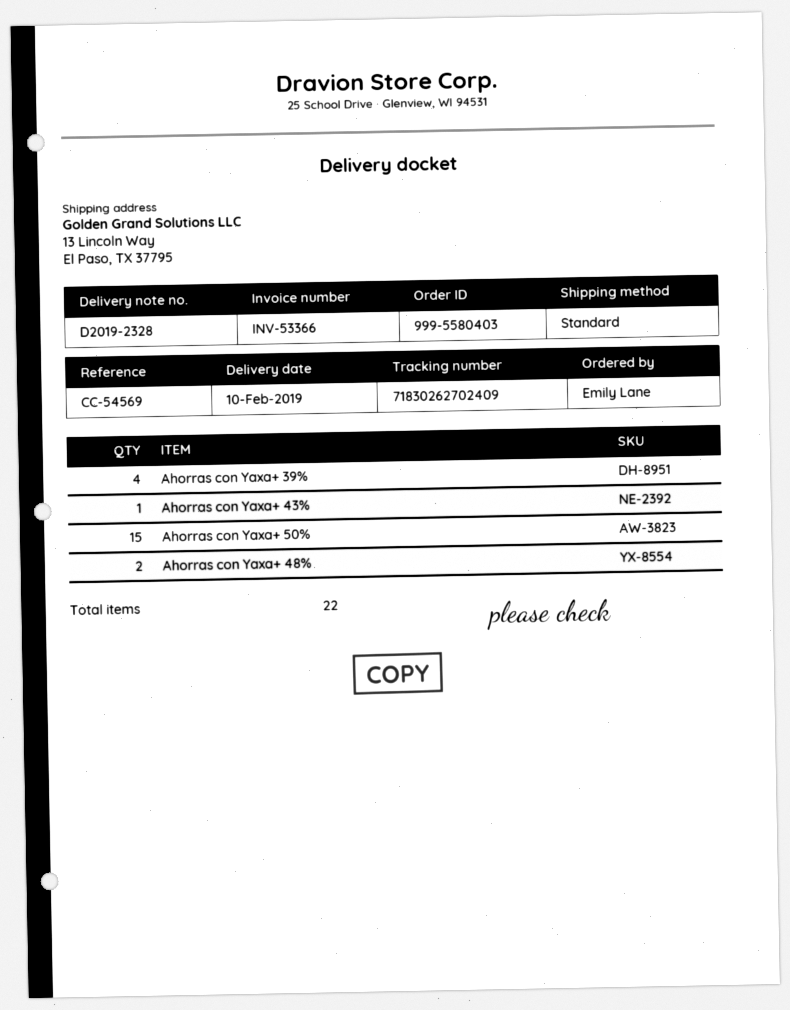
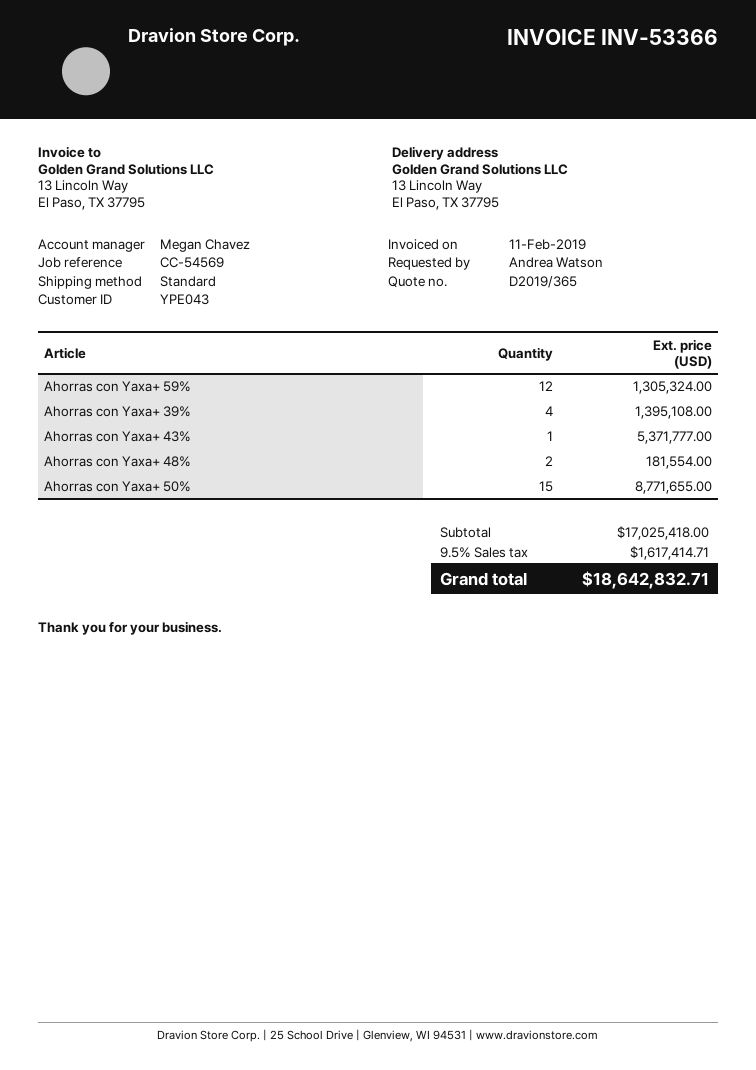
ordered by: Emily Lane -> Andrea Watson
Ahorras con Yaxa+ 59%: none -> 12

